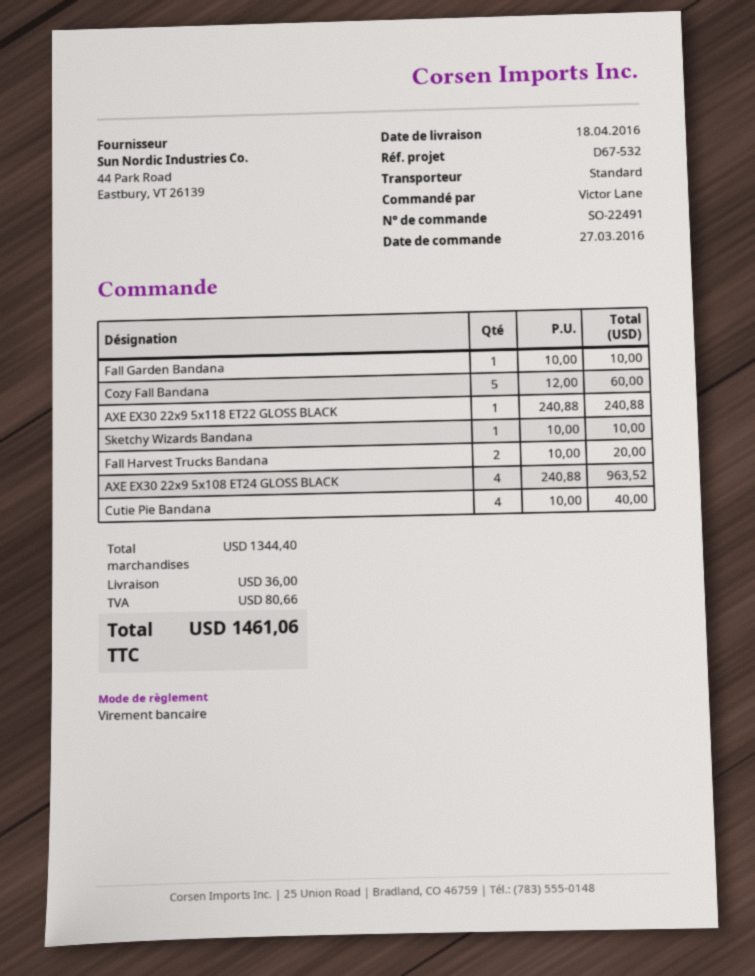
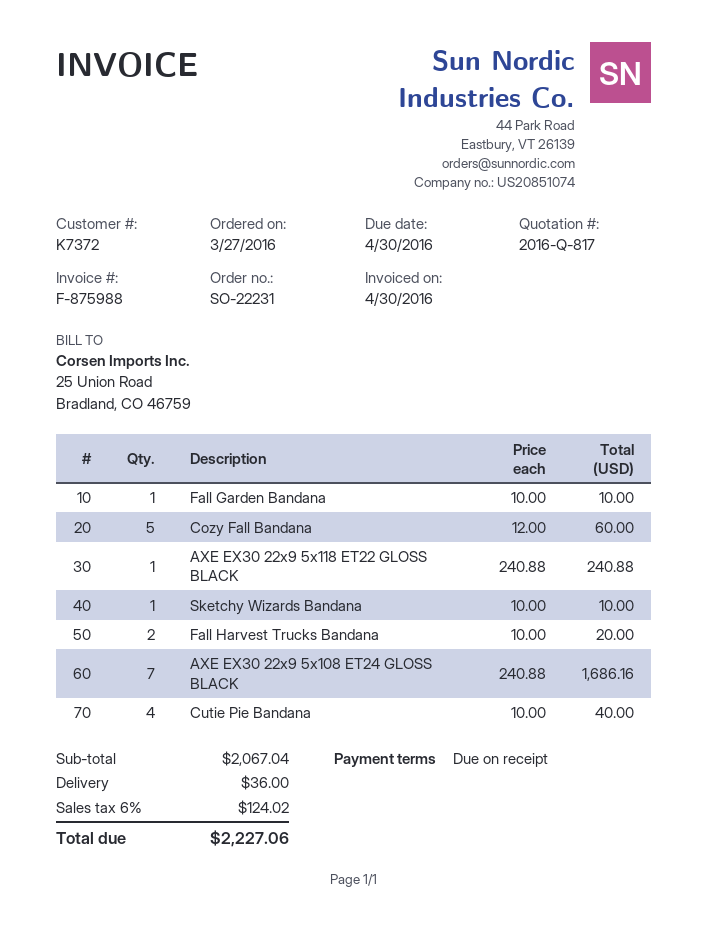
order number: SO-22491 -> SO-22231
AXE EX30 22x9 5x108 ET24 GLOSS BLACK: 4 x 240.88 = 963.52 -> 7 x 240.88 = 1686.16
subtotal: 1344.40 -> 2067.04
tax: 80.66 -> 124.02
total: 1461.06 -> 2227.06

